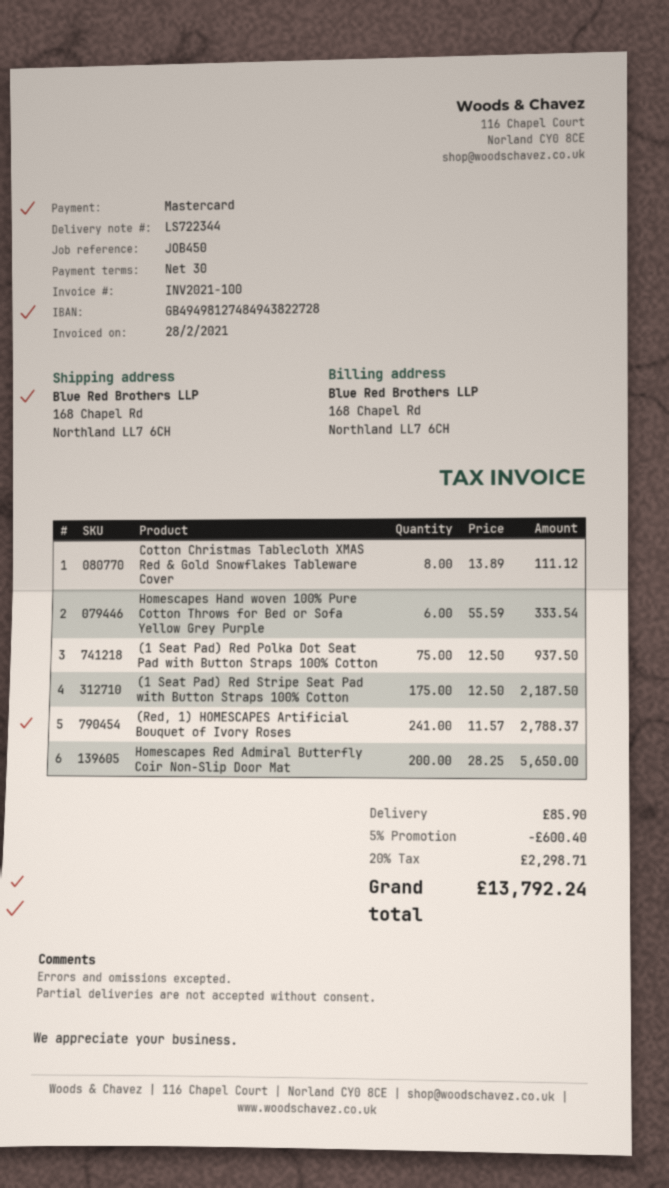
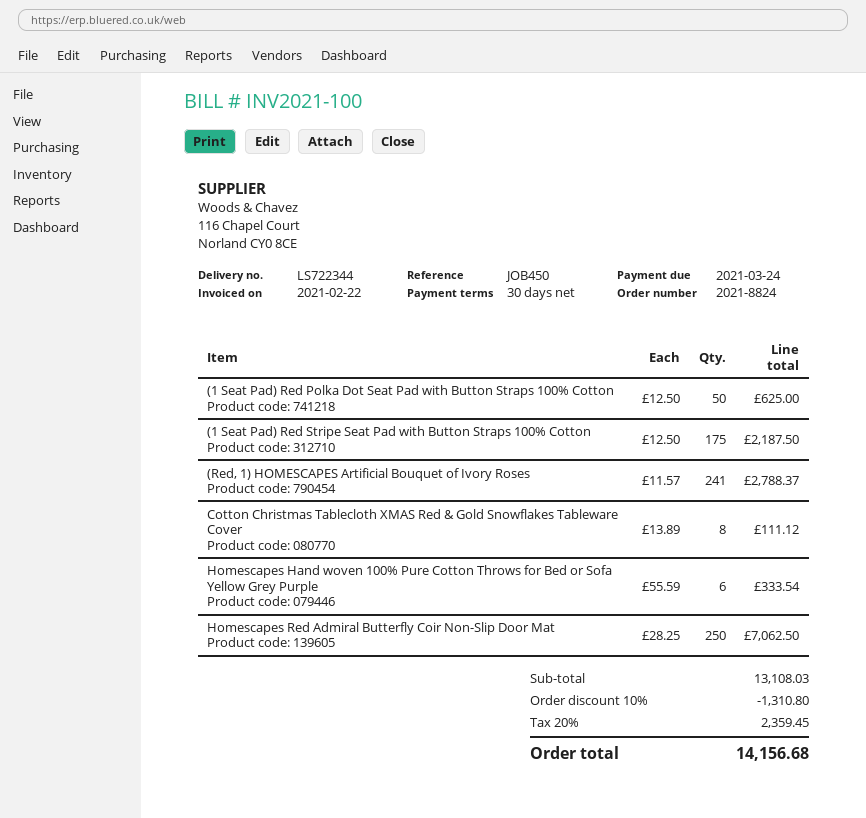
invoice date: 2021-02-28 -> 2021-02-22
(1 Seat Pad) Red Polka Dot Seat Pad with Button Straps 100% Cotton: 75 x 12.50 = 937.50 -> 50 x 12.50 = 625.00
Homescapes Red Admiral Butterfly Coir Non-Slip Door Mat: 200 x 28.25 = 5650.00 -> 250 x 28.25 = 7062.50
discount: 5% = 600.40 -> 10% = 1310.80
shipping: 85.90 -> none
tax: 20% = 2298.71 -> 20% = 2359.45
total: 13792.24 -> 14156.68

